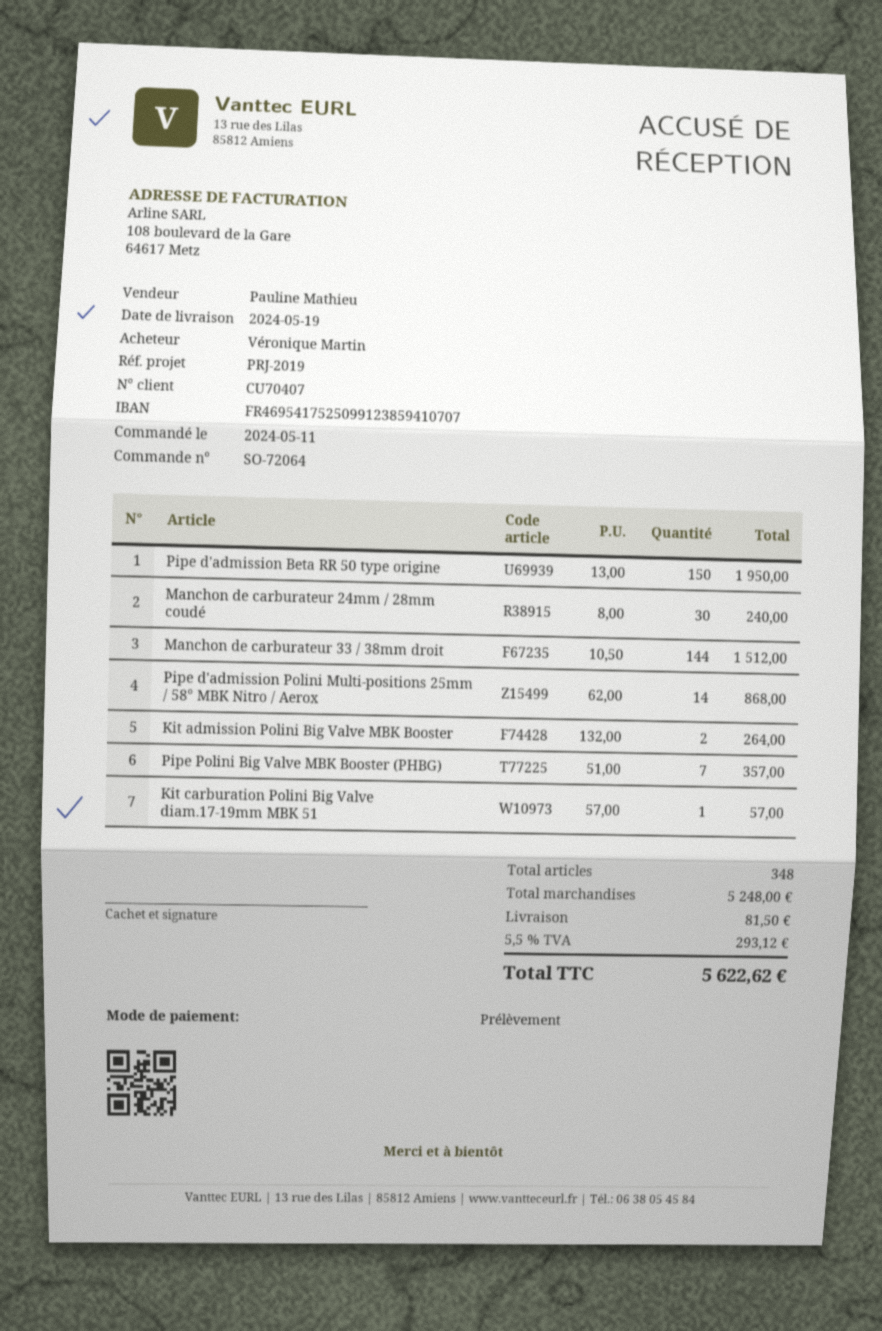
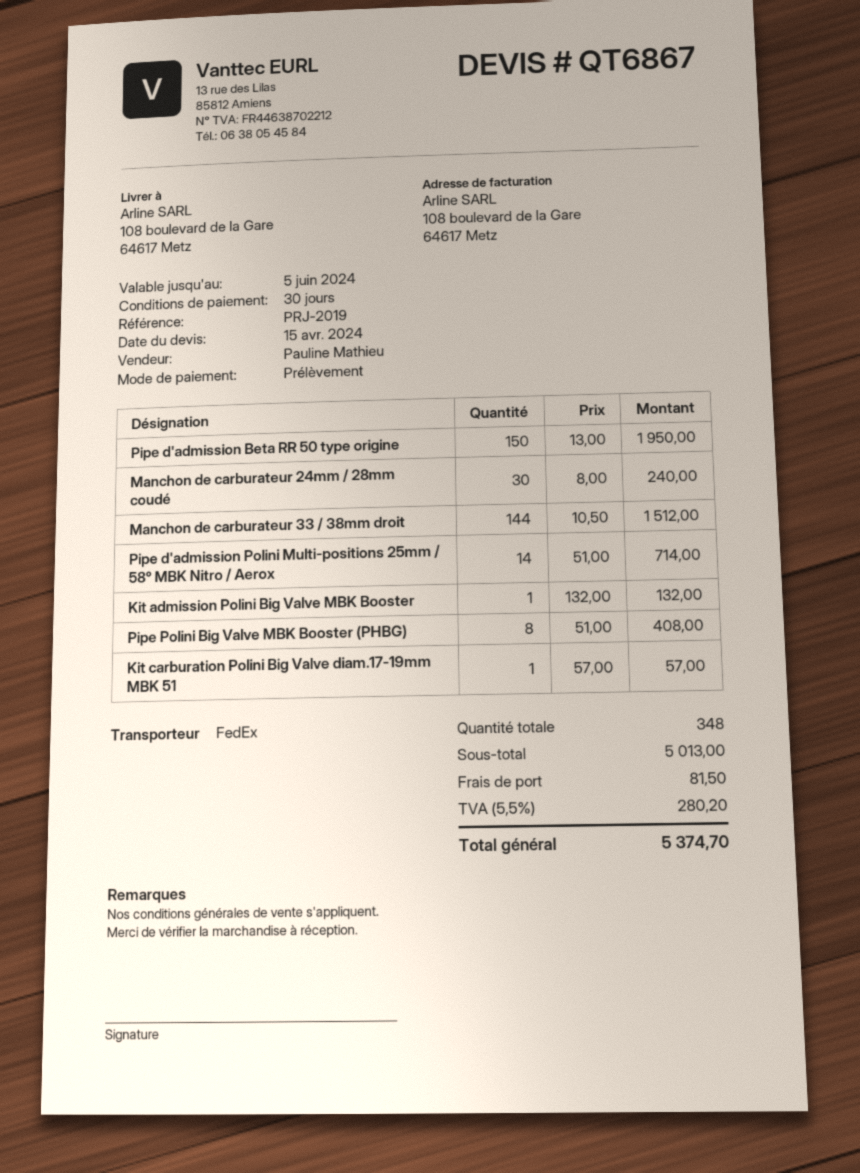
Pipe d'admission Polini Multi-positions 25mm / 58° MBK Nitro / Aerox: 14 x 62.00 = 868.00 -> 14 x 51.00 = 714.00
Kit admission Polini Big Valve MBK Booster: 2 x 132.00 = 264.00 -> 1 x 132.00 = 132.00
Pipe Polini Big Valve MBK Booster (PHBG): 7 x 51.00 = 357.00 -> 8 x 51.00 = 408.00
subtotal: 5248.00 -> 5013.00
tax: 5.5% = 293.12 -> 5.5% = 280.20
total: 5622.62 -> 5374.70

